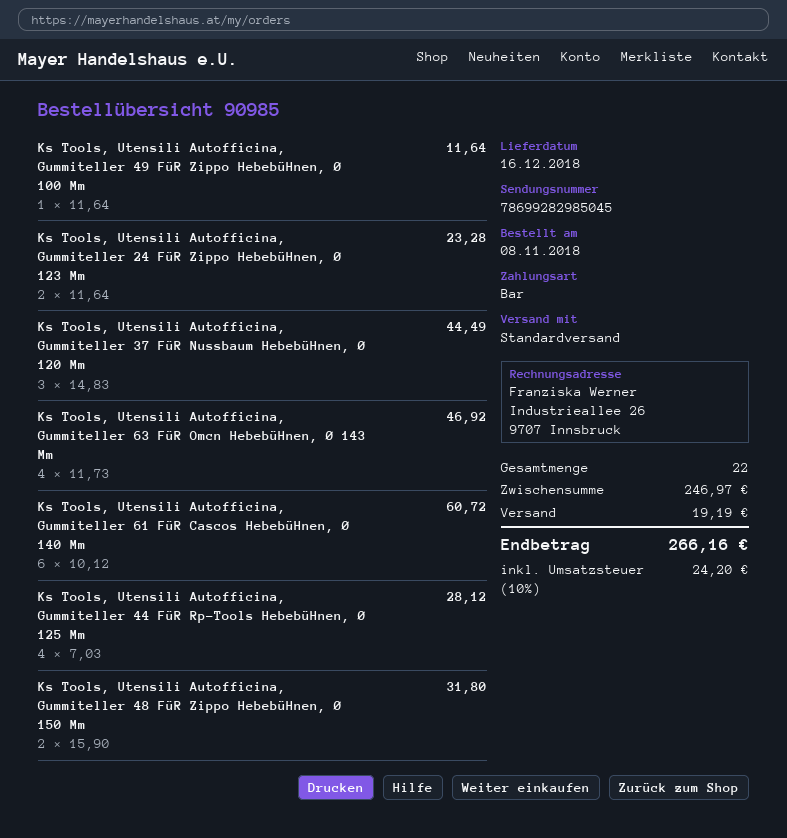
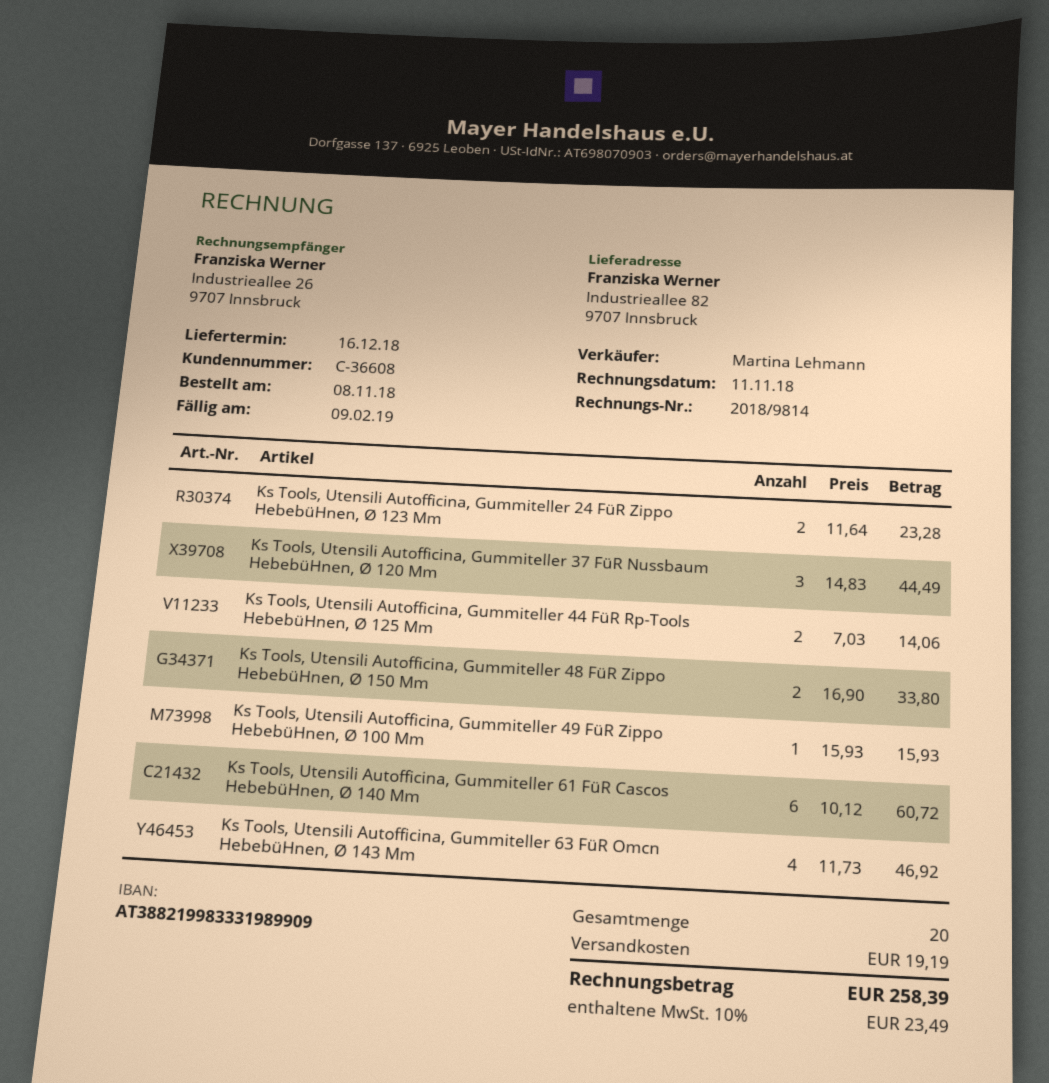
Ks Tools, Utensili Autofficina, Gummiteller 49 FüR Zippo HebebüHnen, Ø 100 Mm: 1 x 11.64 = 11.64 -> 1 x 15.93 = 15.93
Ks Tools, Utensili Autofficina, Gummiteller 44 FüR Rp-Tools HebebüHnen, Ø 125 Mm: 4 x 7.03 = 28.12 -> 2 x 7.03 = 14.06
Ks Tools, Utensili Autofficina, Gummiteller 48 FüR Zippo HebebüHnen, Ø 150 Mm: 2 x 15.90 = 31.80 -> 2 x 16.90 = 33.80
total quantity: 22 -> 20
tax: 10% = 24.20 -> 10% = 23.49
total: 266.16 -> 258.39

